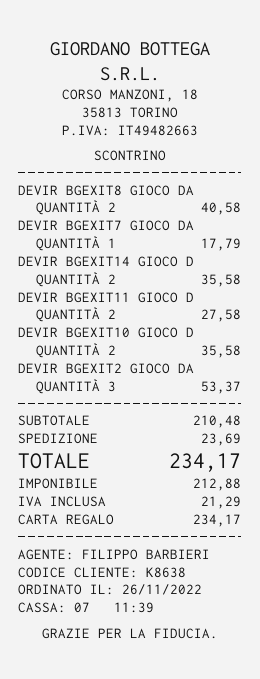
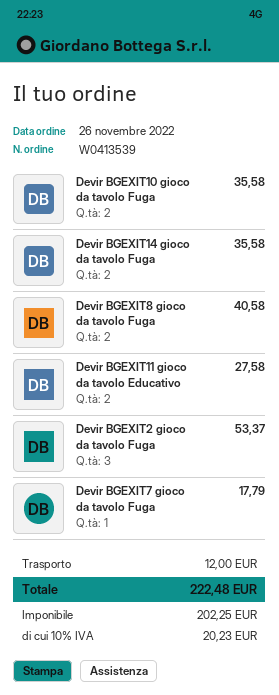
shipping: 23.69 -> 12.00
net: 212.88 -> 202.25
tax: 21.29 -> 20.23
total: 234.17 -> 222.48

